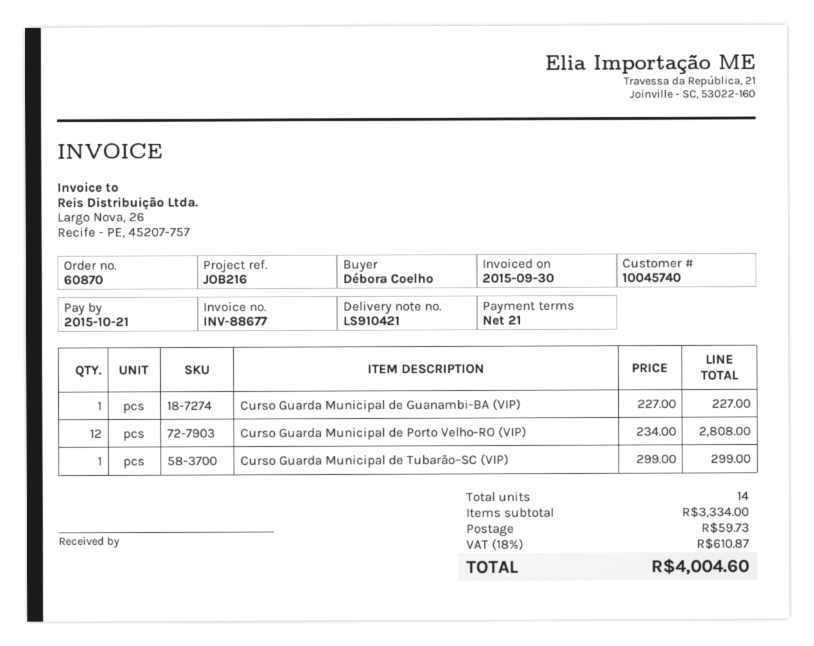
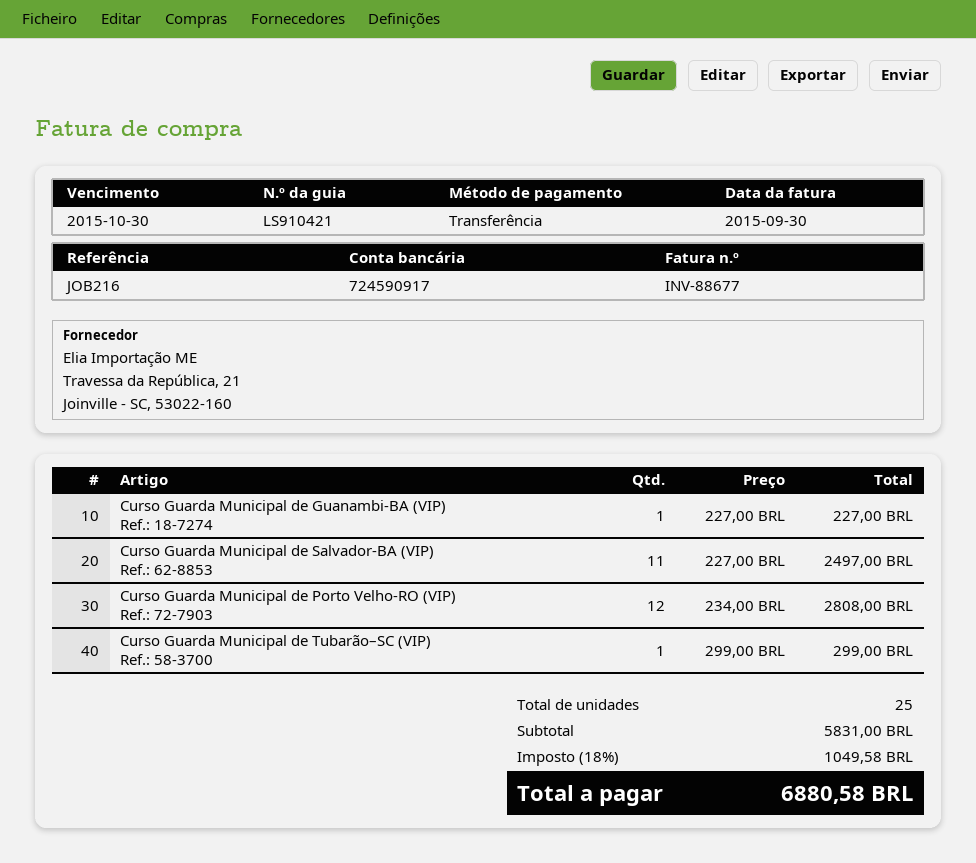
due date: 2015-10-21 -> 2015-10-30
Curso Guarda Municipal de Salvador-BA (VIP): none -> 11 x 227.00 = 2497.00
total quantity: 14 -> 25
subtotal: 3334.00 -> 5831.00
shipping: 59.73 -> none
tax: 18% = 610.87 -> 18% = 1049.58
total: 4004.60 -> 6880.58

